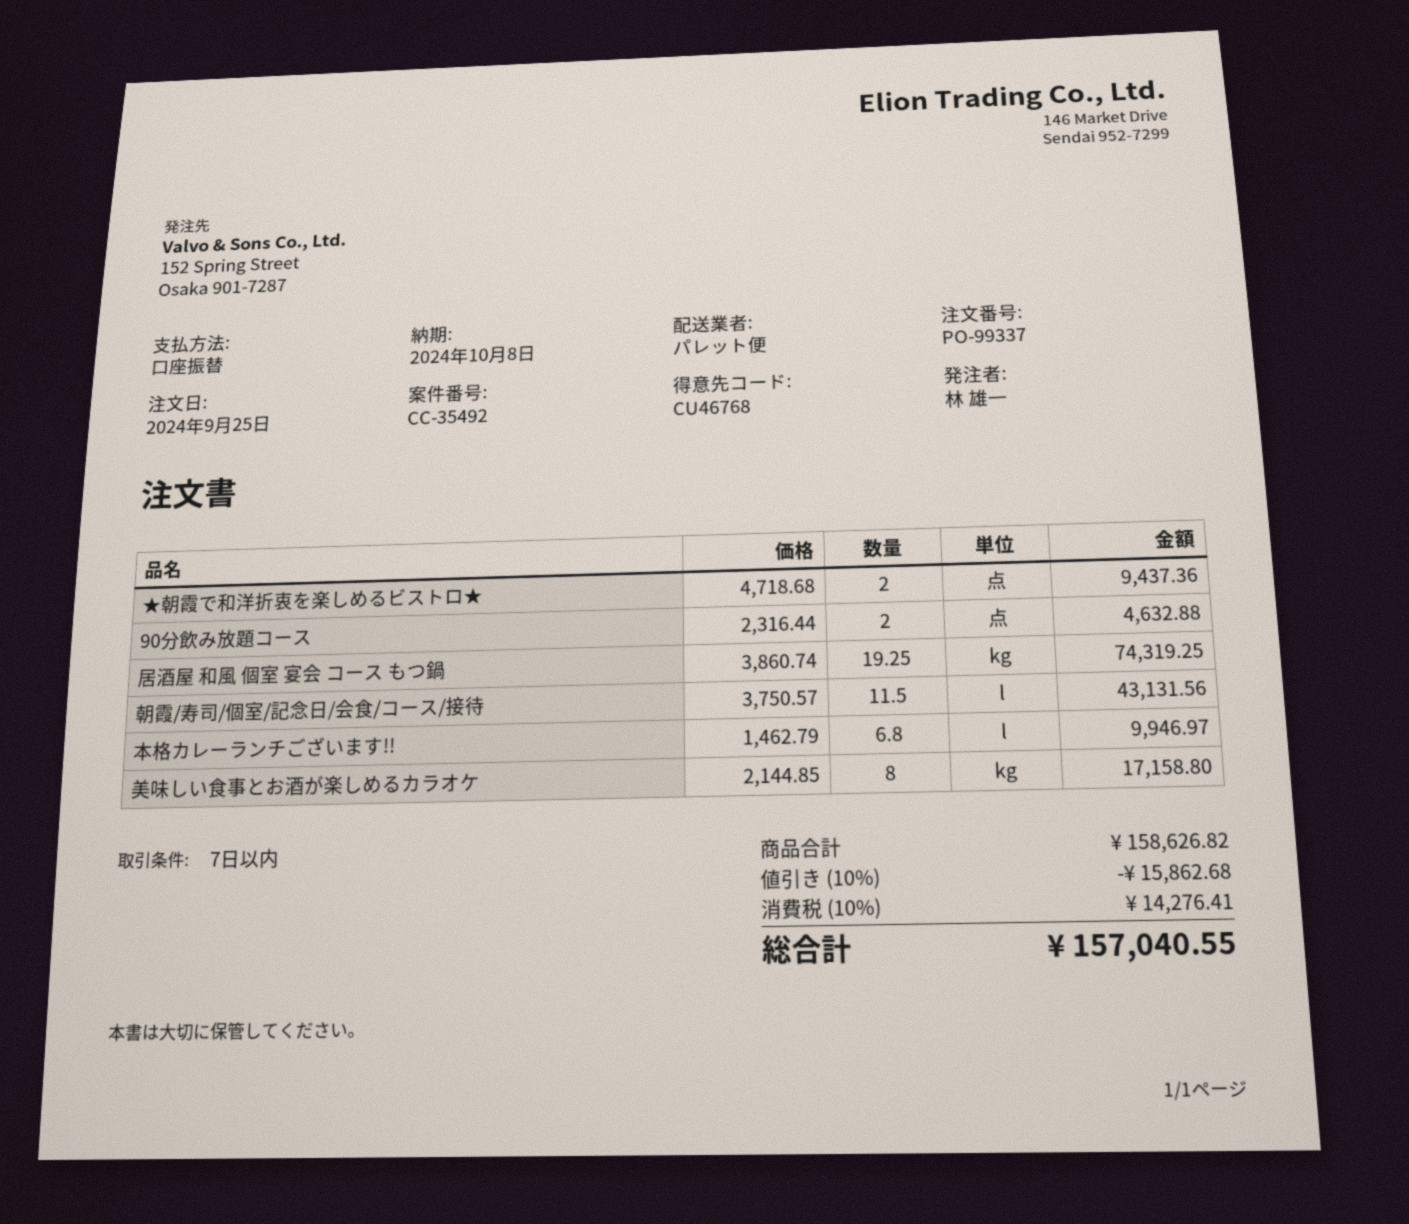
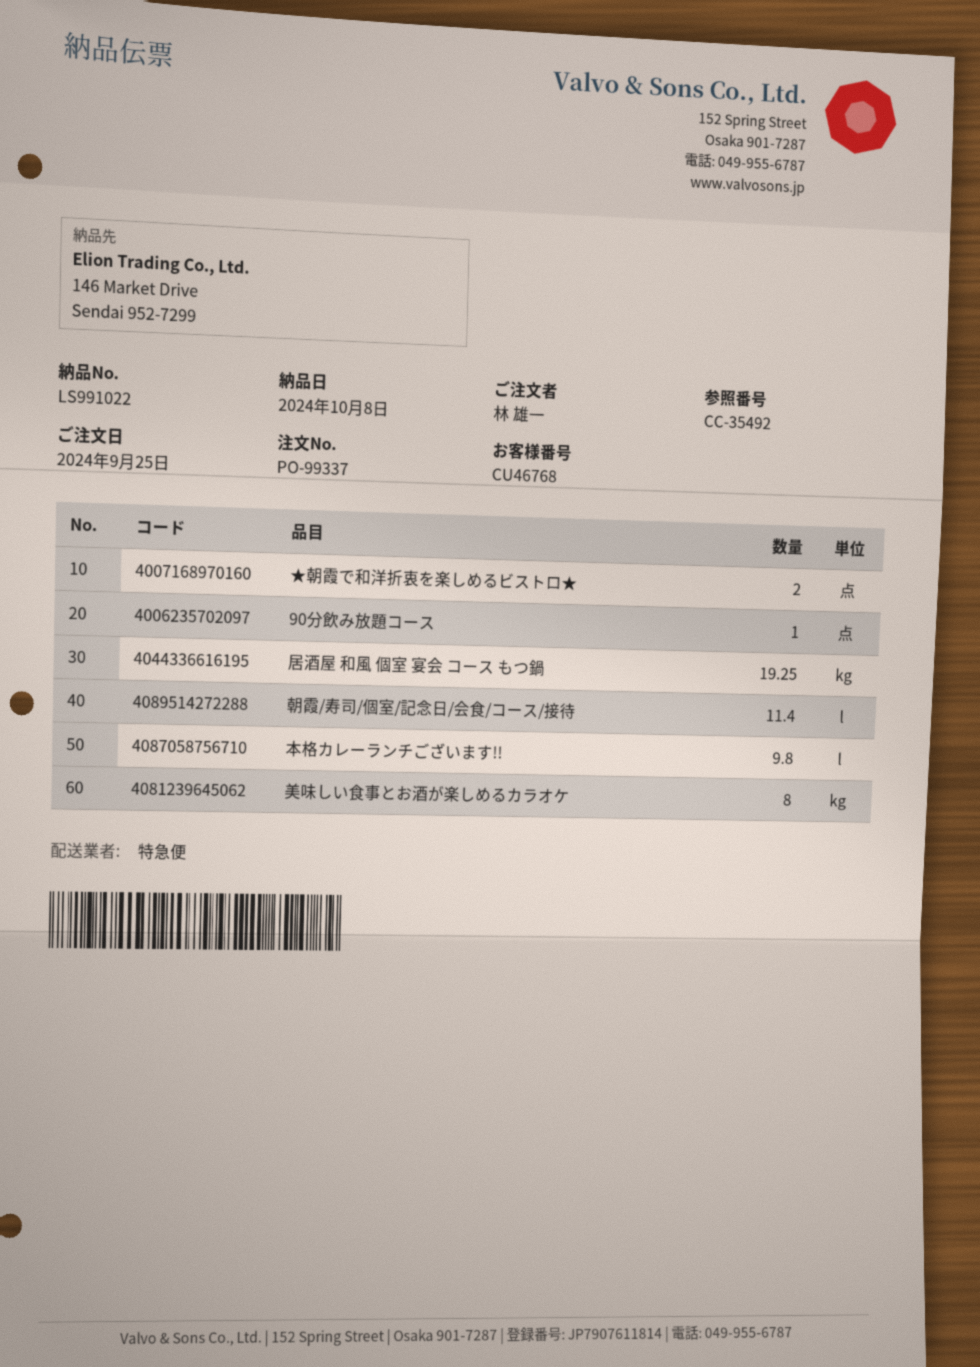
shipping method: pallet freight -> express
90分飲み放題コース: 2 -> 1
朝霞/寿司/個室/記念日/会食/コース/接待: 11.5 -> 11.4
本格カレーランチございます!!: 6.8 -> 9.8

